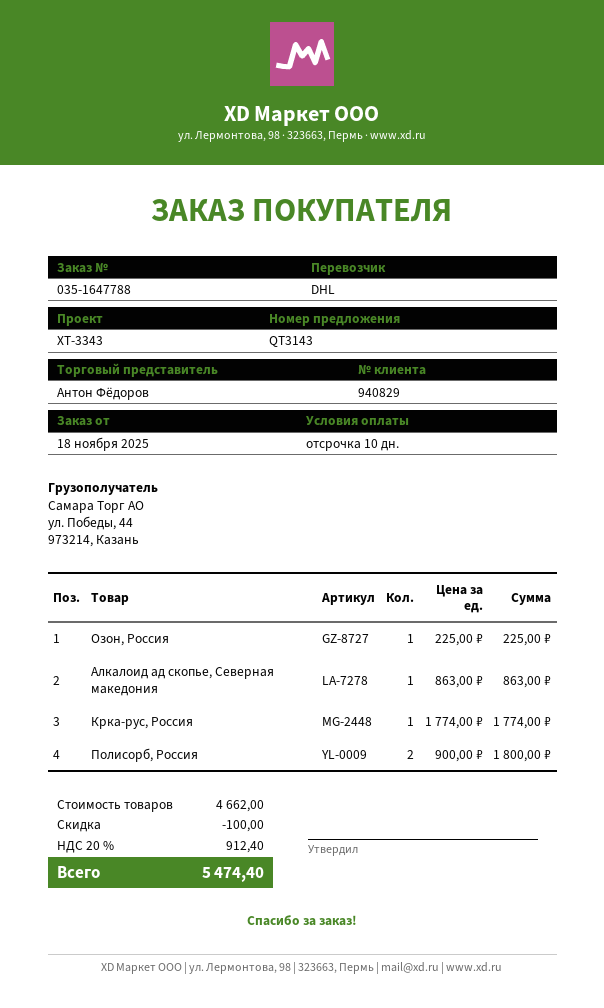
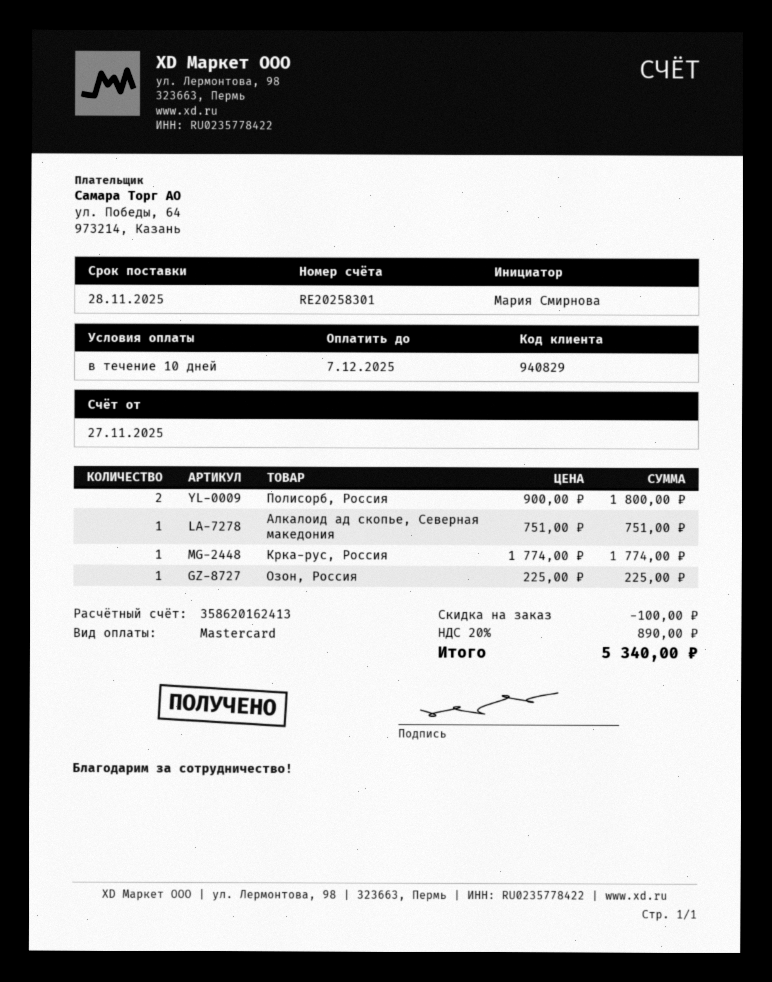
Алкалоид ад скопье, Северная македония: 1 x 863.00 = 863.00 -> 1 x 751.00 = 751.00
tax: 20% = 912.40 -> 20% = 890.00
total: 5474.40 -> 5340.00

